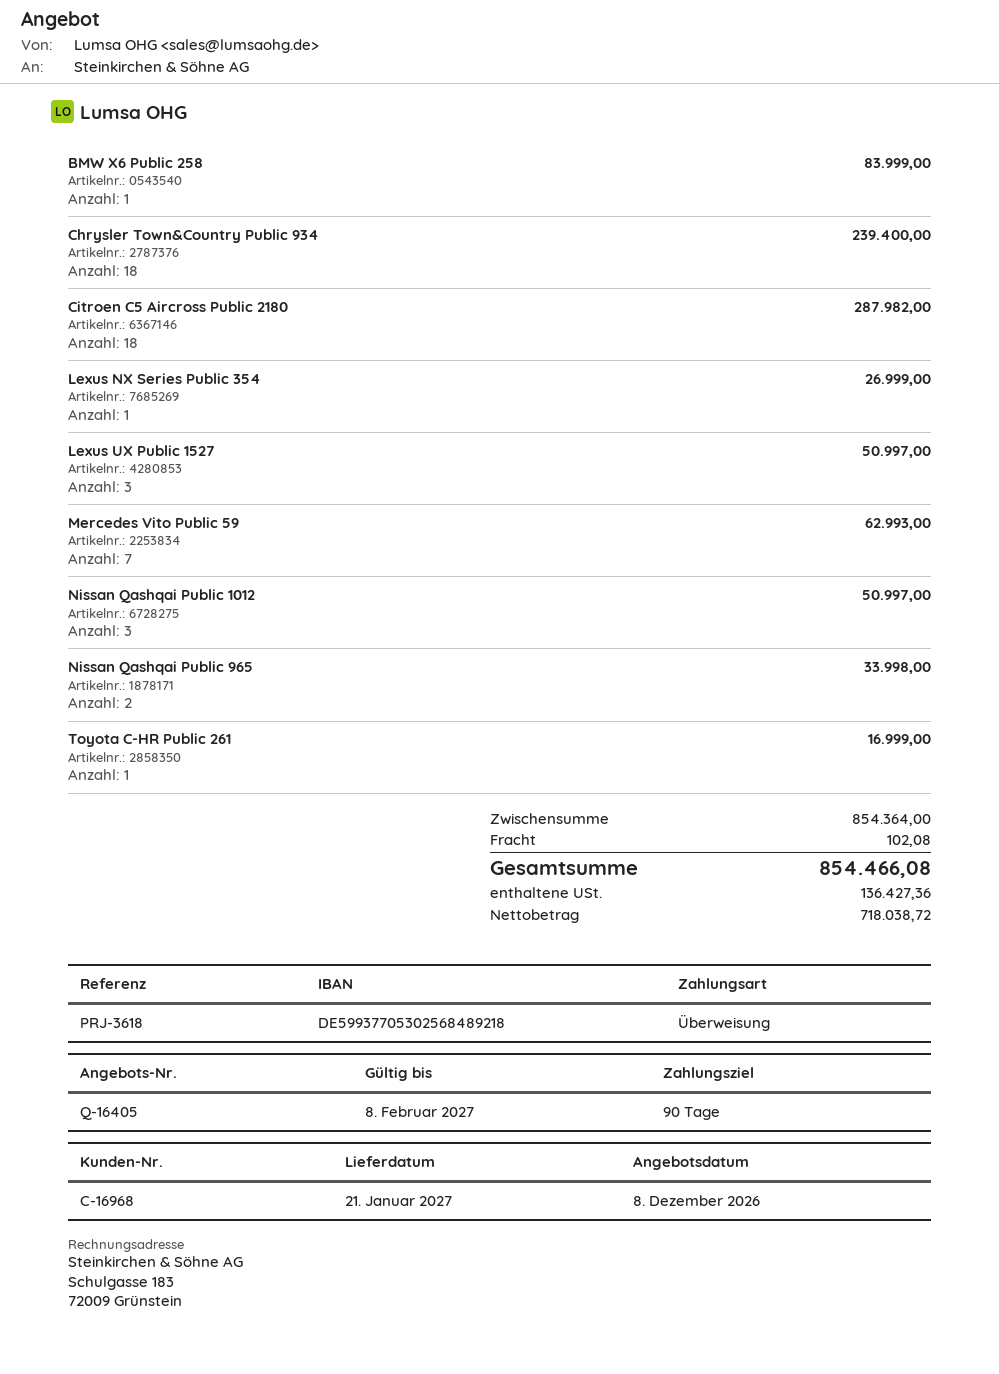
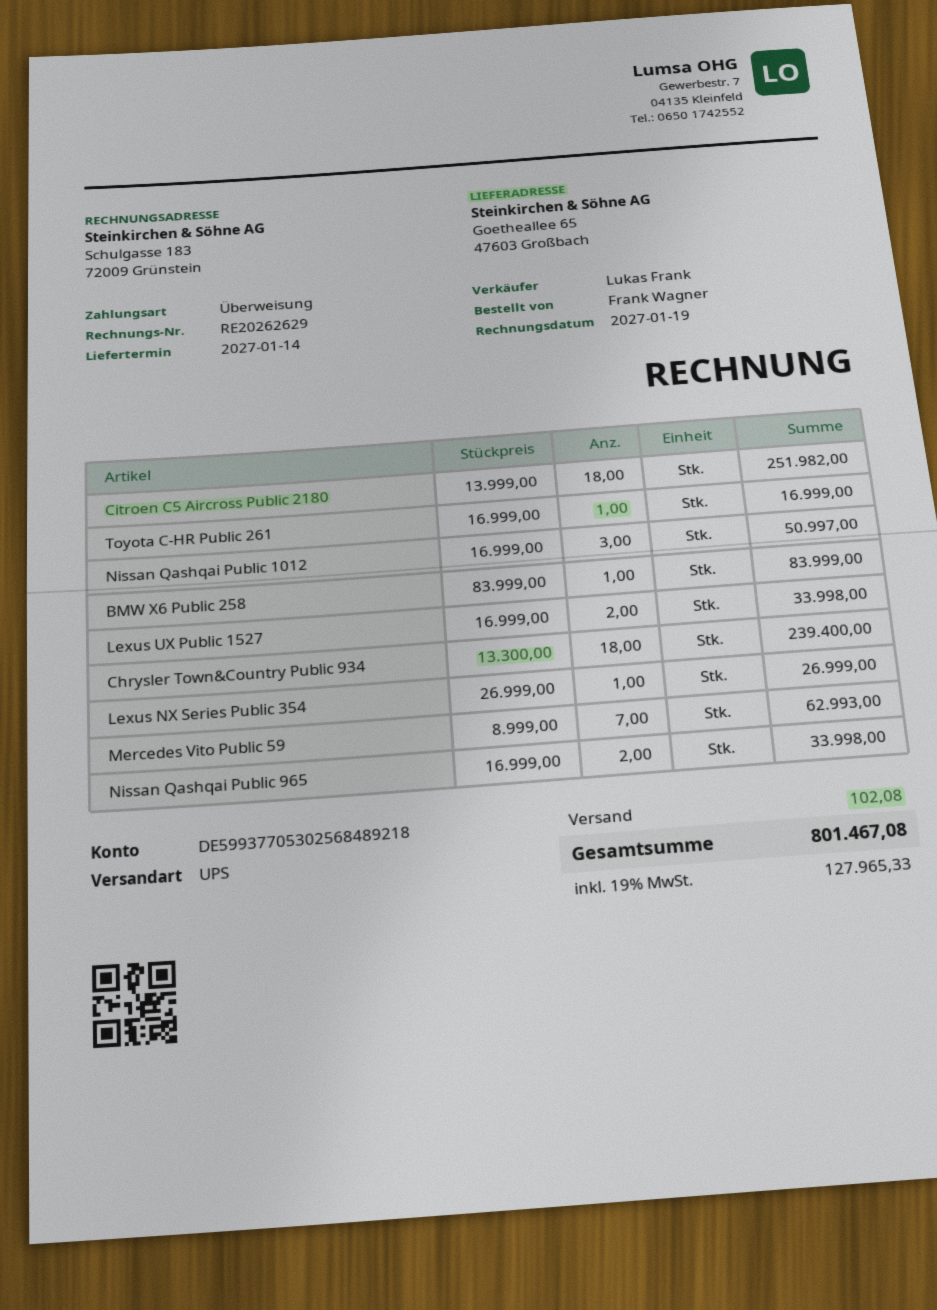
delivery date: 2027-01-21 -> 2027-01-14
Citroen C5 Aircross Public 2180: 18 for 287982.00 -> 18 for 251982.00
Lexus UX Public 1527: 3 for 50997.00 -> 2 for 33998.00
tax: 136427.36 -> 127965.33
total: 854466.08 -> 801467.08

